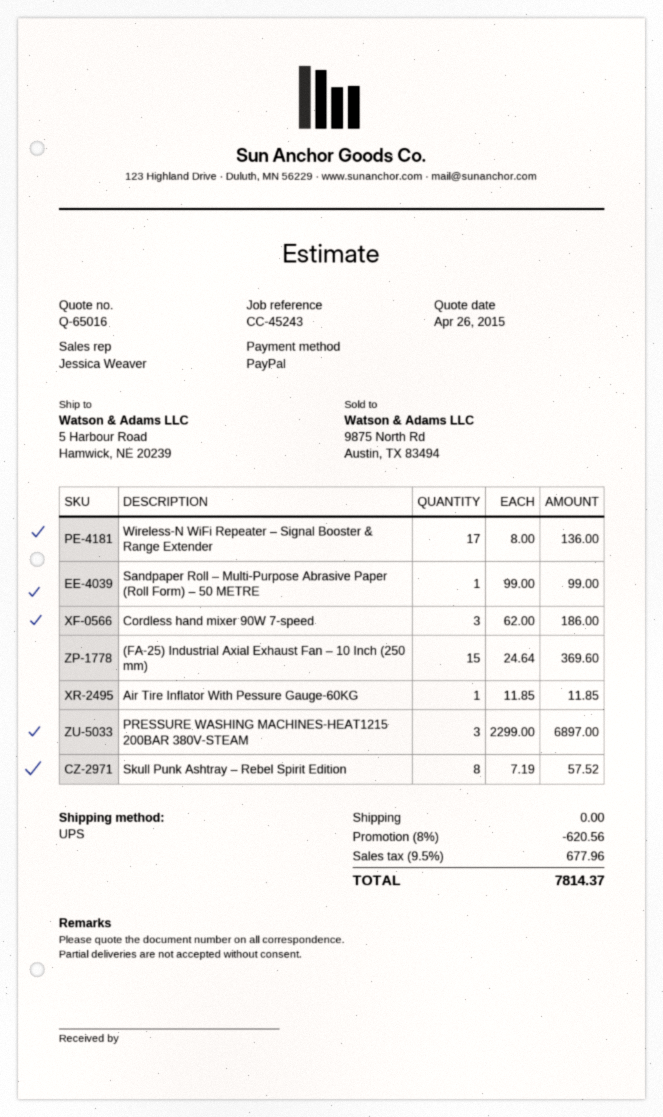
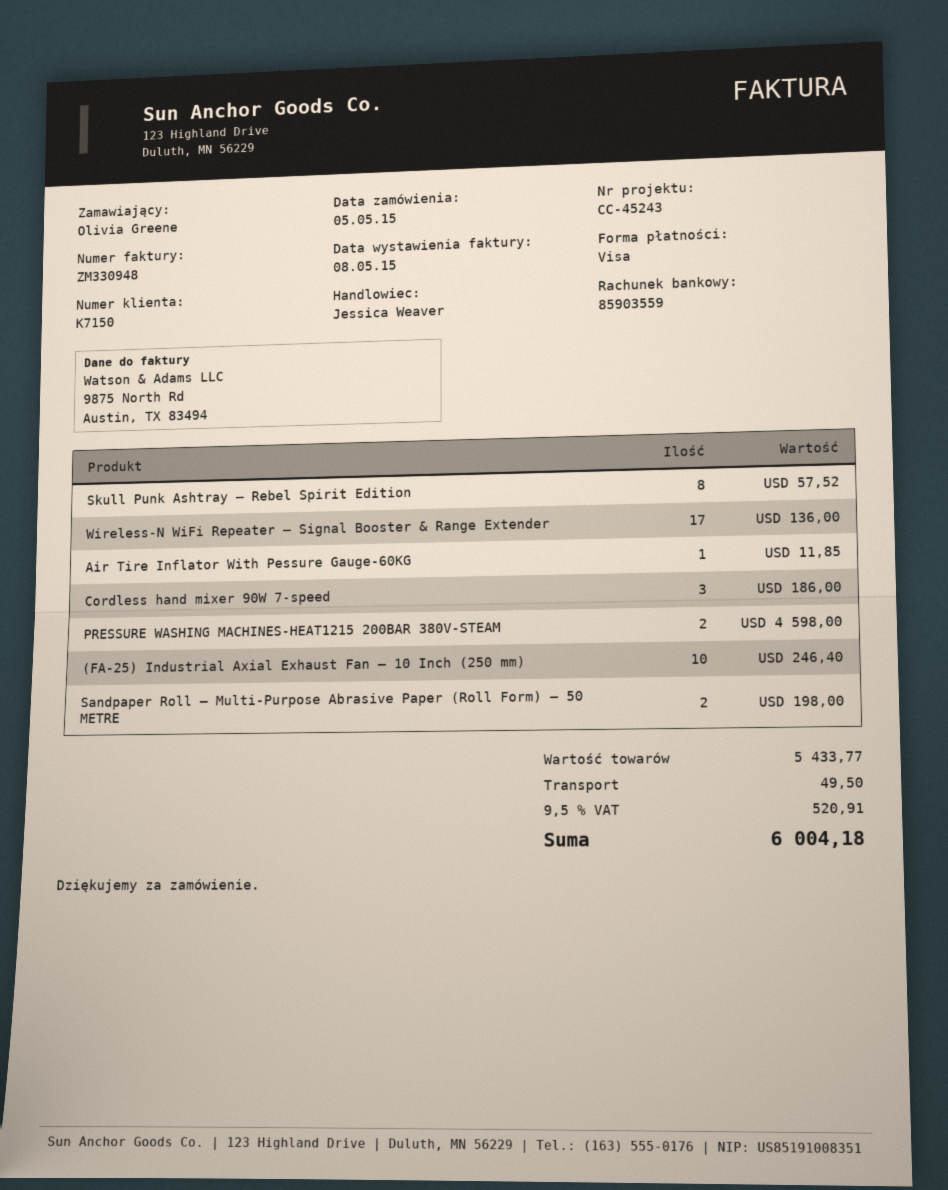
payment method: PayPal -> Visa
Sandpaper Roll – Multi-Purpose Abrasive Paper (Roll Form) – 50 METRE: 1 for 99.00 -> 2 for 198.00
(FA-25) Industrial Axial Exhaust Fan – 10 Inch (250 mm): 15 for 369.60 -> 10 for 246.40
PRESSURE WASHING MACHINES-HEAT1215 200BAR 380V-STEAM: 3 for 6897.00 -> 2 for 4598.00
discount: 8% = 620.56 -> none
shipping: 0.00 -> 49.50
tax: 9.5% = 677.96 -> 9.5% = 520.91
total: 7814.37 -> 6004.18

